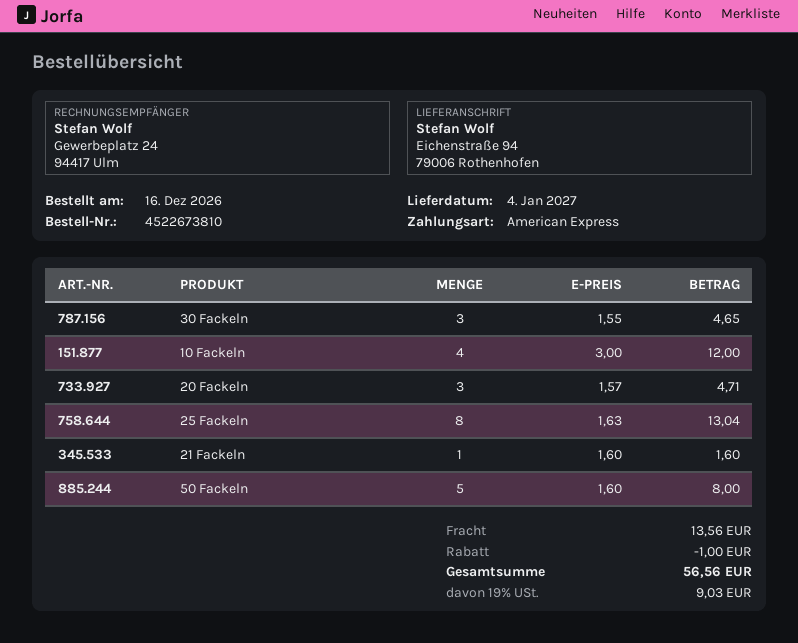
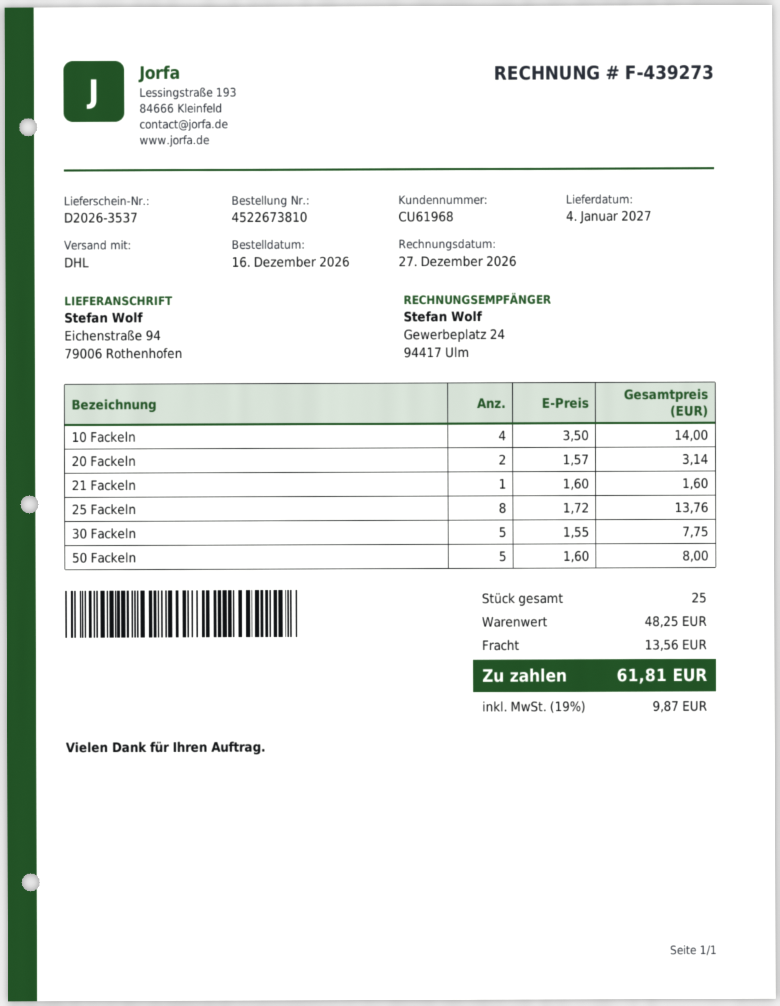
30 Fackeln: 3 x 1.55 = 4.65 -> 5 x 1.55 = 7.75
10 Fackeln: 4 x 3.00 = 12.00 -> 4 x 3.50 = 14.00
20 Fackeln: 3 x 1.57 = 4.71 -> 2 x 1.57 = 3.14
25 Fackeln: 8 x 1.63 = 13.04 -> 8 x 1.72 = 13.76
discount: 1.00 -> none
tax: 19% = 9.03 -> 19% = 9.87
total: 56.56 -> 61.81

